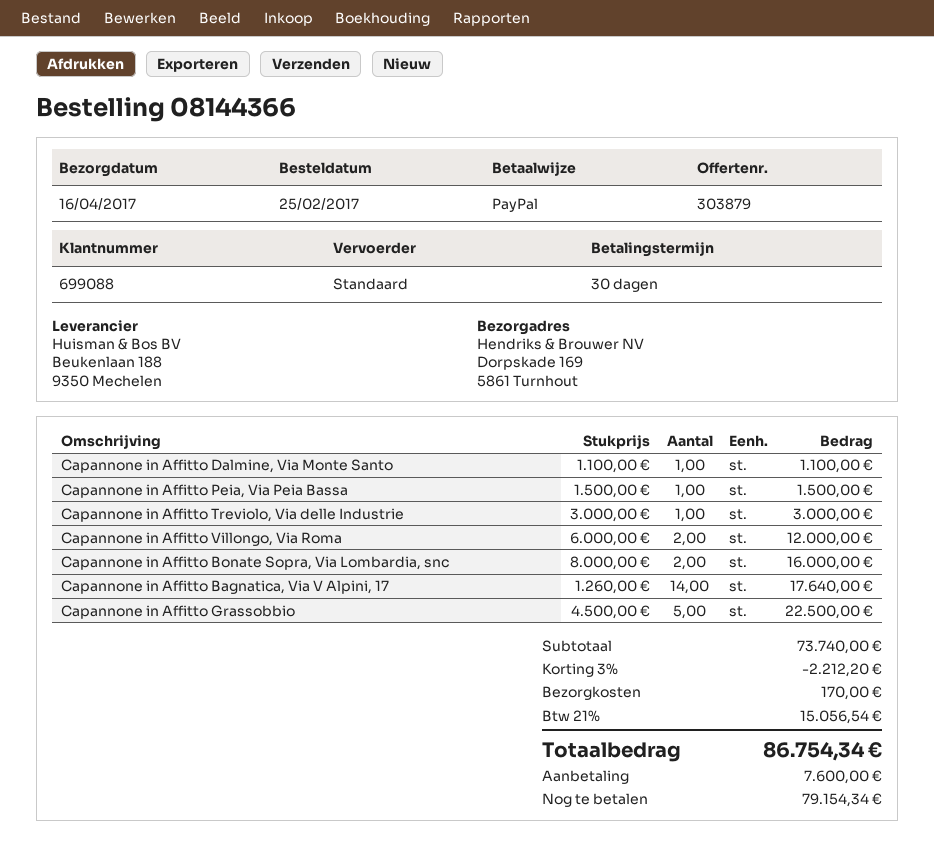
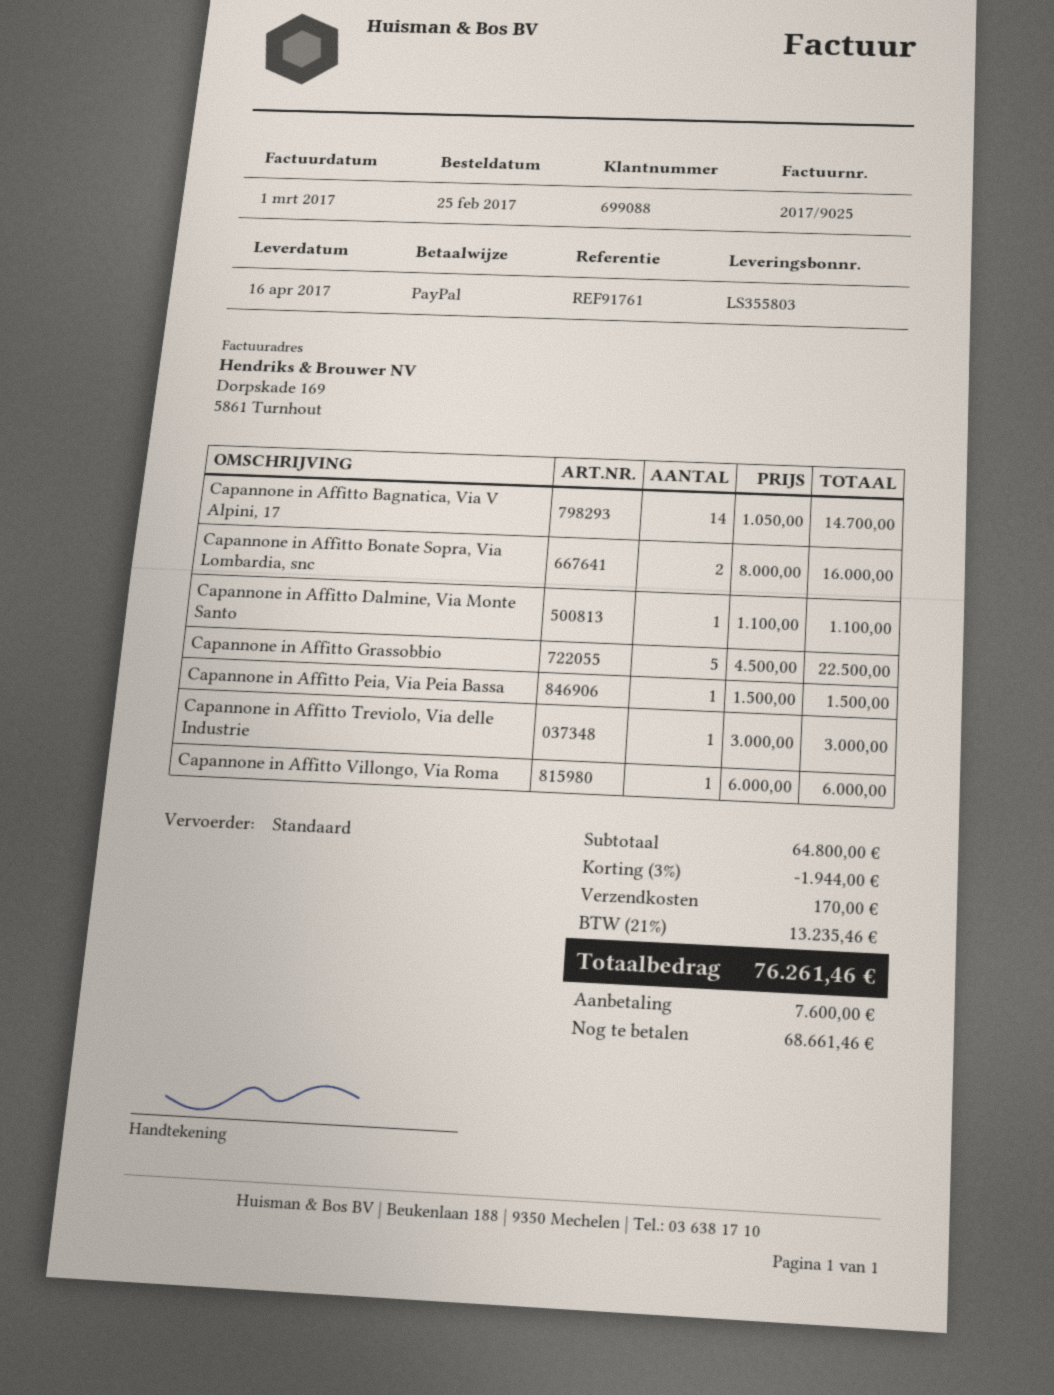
Capannone in Affitto Villongo, Via Roma: 2 x 6000.00 = 12000.00 -> 1 x 6000.00 = 6000.00
Capannone in Affitto Bagnatica, Via V Alpini, 17: 14 x 1260.00 = 17640.00 -> 14 x 1050.00 = 14700.00
subtotal: 73740.00 -> 64800.00
discount: 3% = 2212.20 -> 3% = 1944.00
tax: 21% = 15056.54 -> 21% = 13235.46
total: 86754.34 -> 76261.46
balance: 79154.34 -> 68661.46

